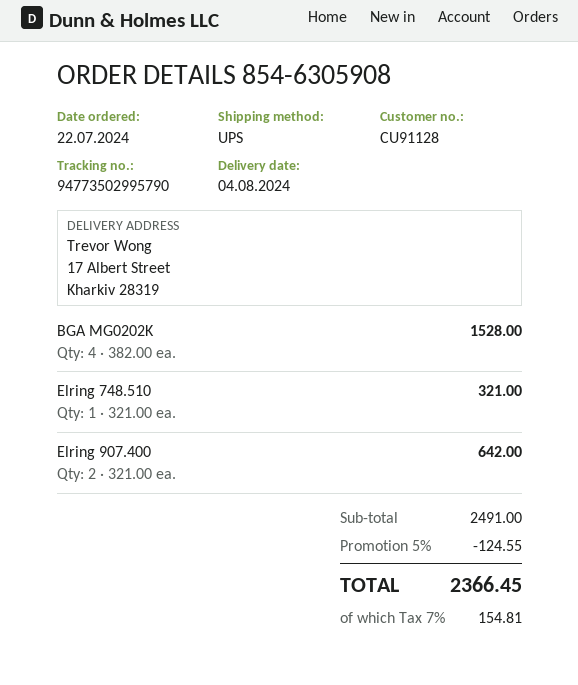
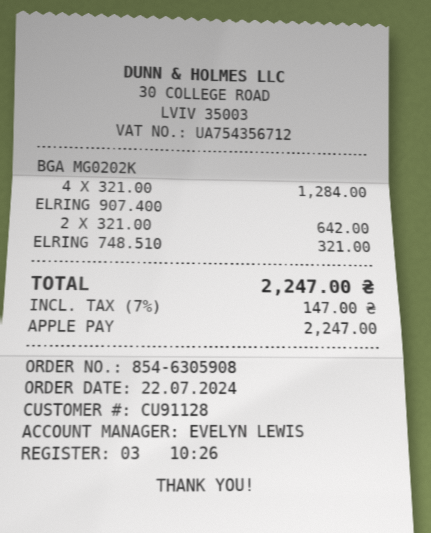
BGA MG0202K: 4 x 382.00 = 1528.00 -> 4 x 321.00 = 1284.00
discount: 5% = 124.55 -> none
tax: 7% = 154.81 -> 7% = 147.00
total: 2366.45 -> 2247.00

